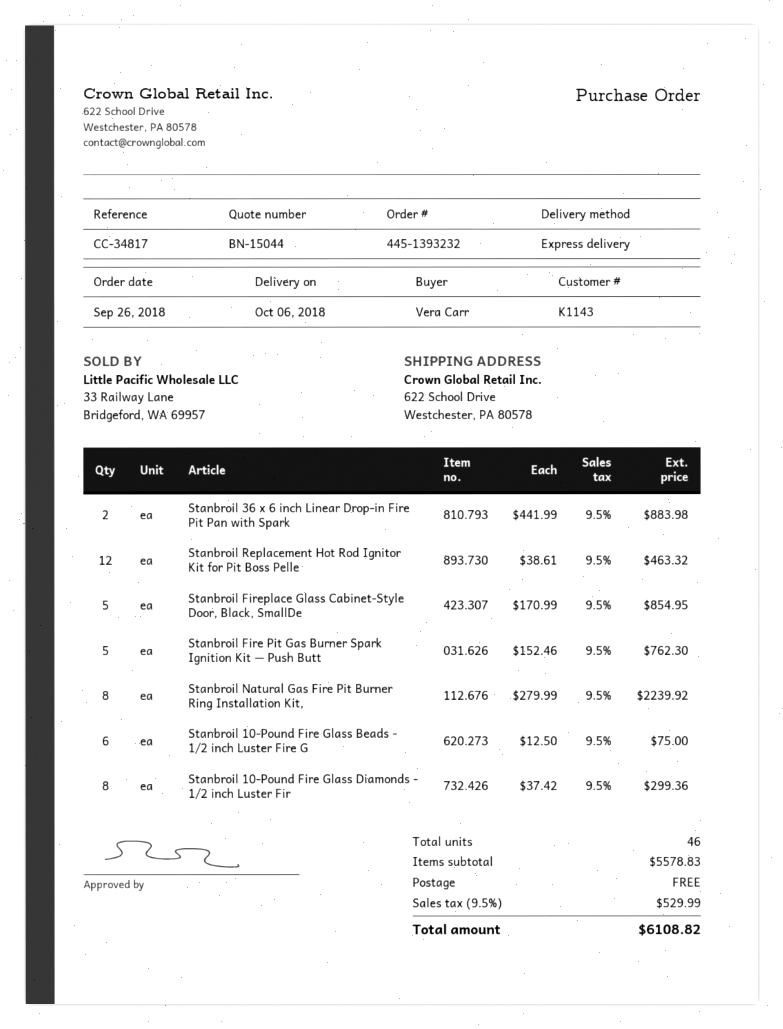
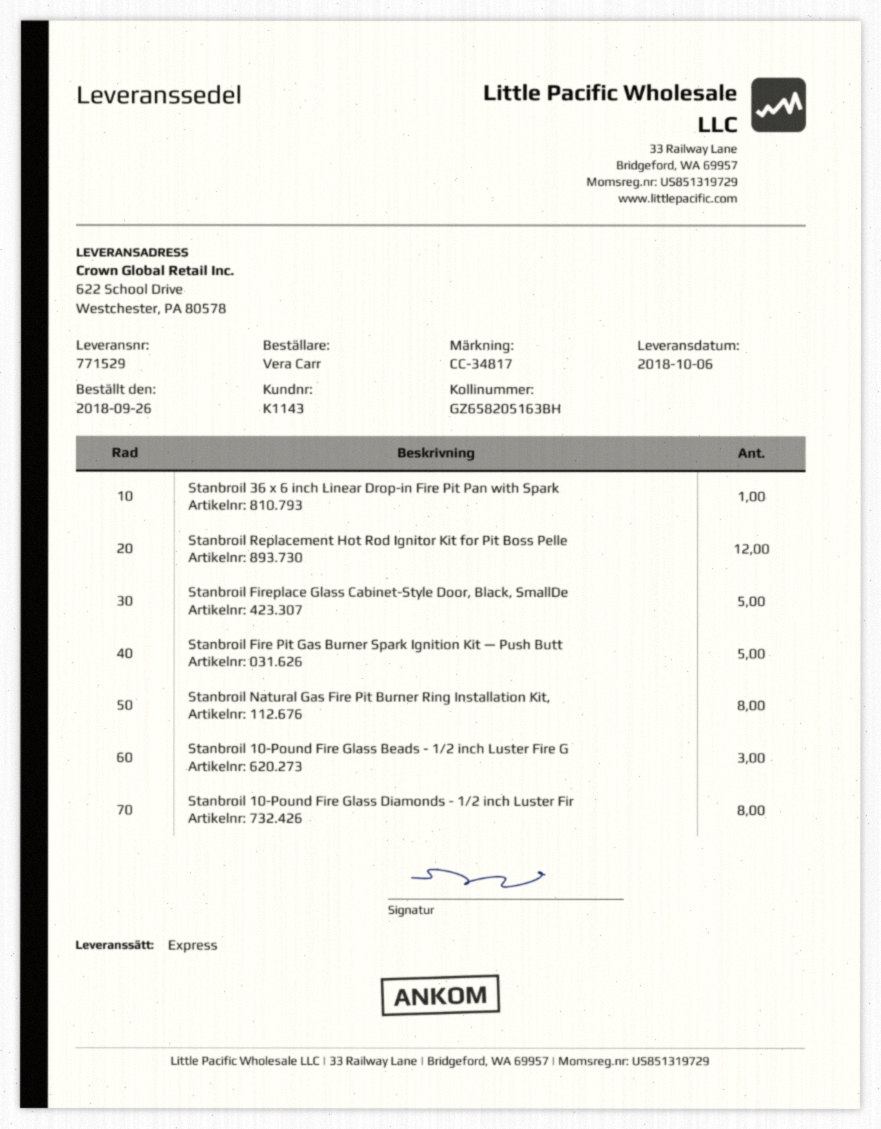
Stanbroil 36 x 6 inch Linear Drop-in Fire Pit Pan with Spark: 2 -> 1
Stanbroil 10-Pound Fire Glass Beads - 1/2 inch Luster Fire G: 6 -> 3

